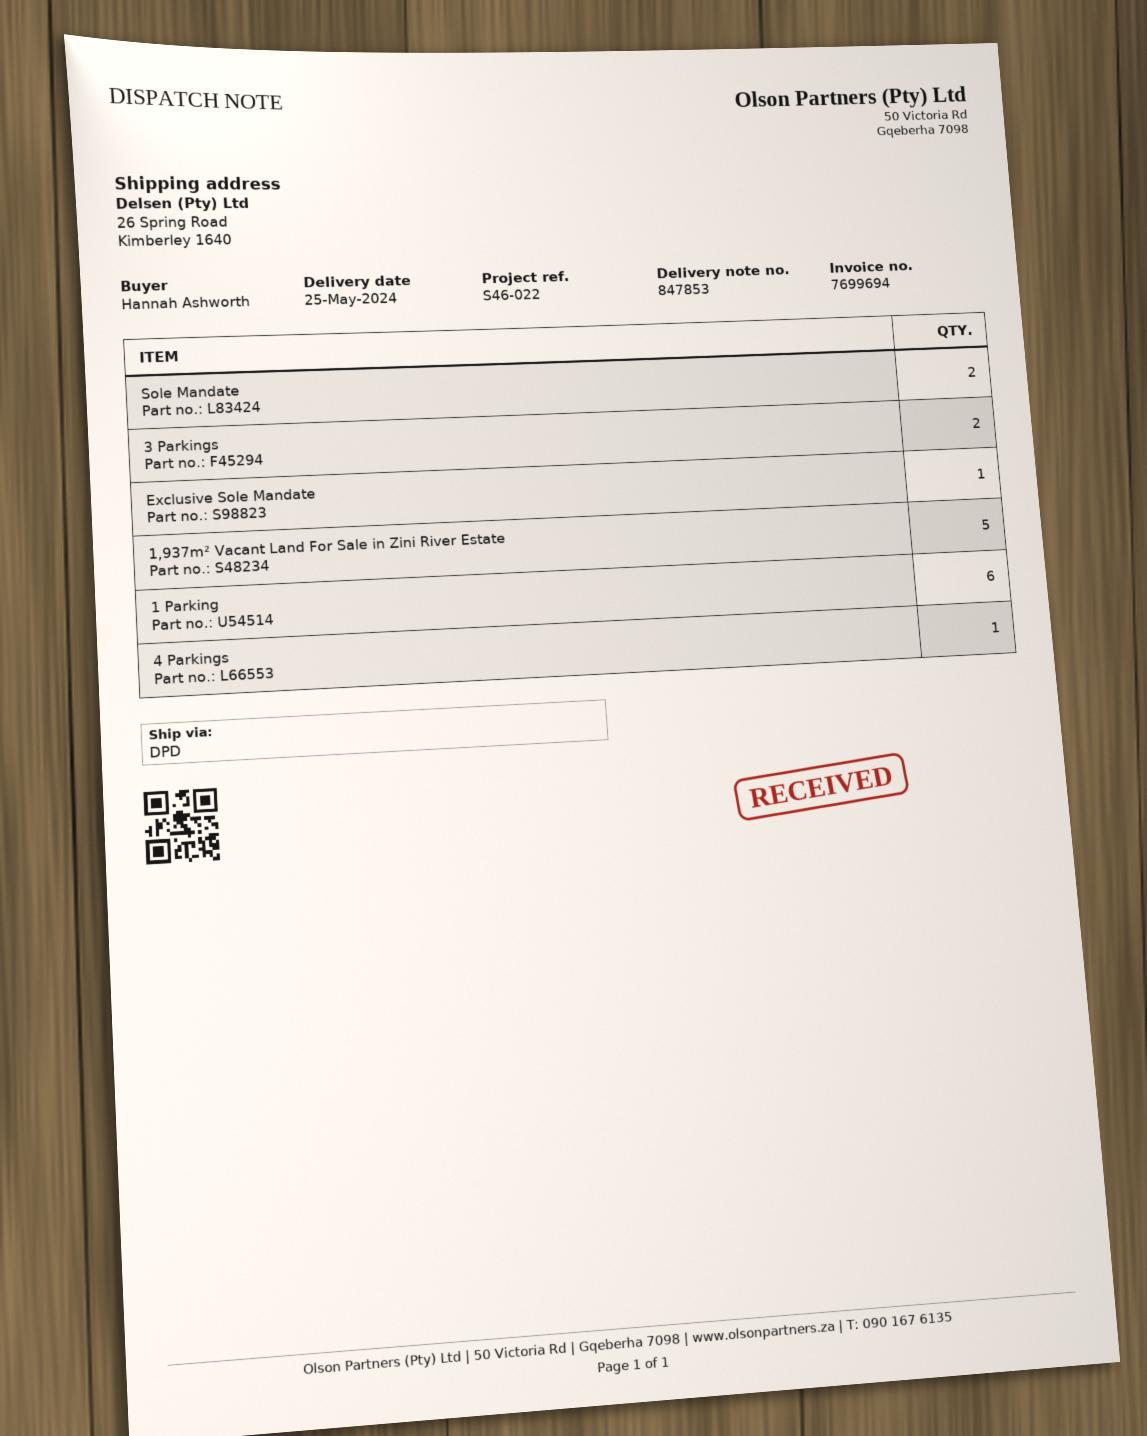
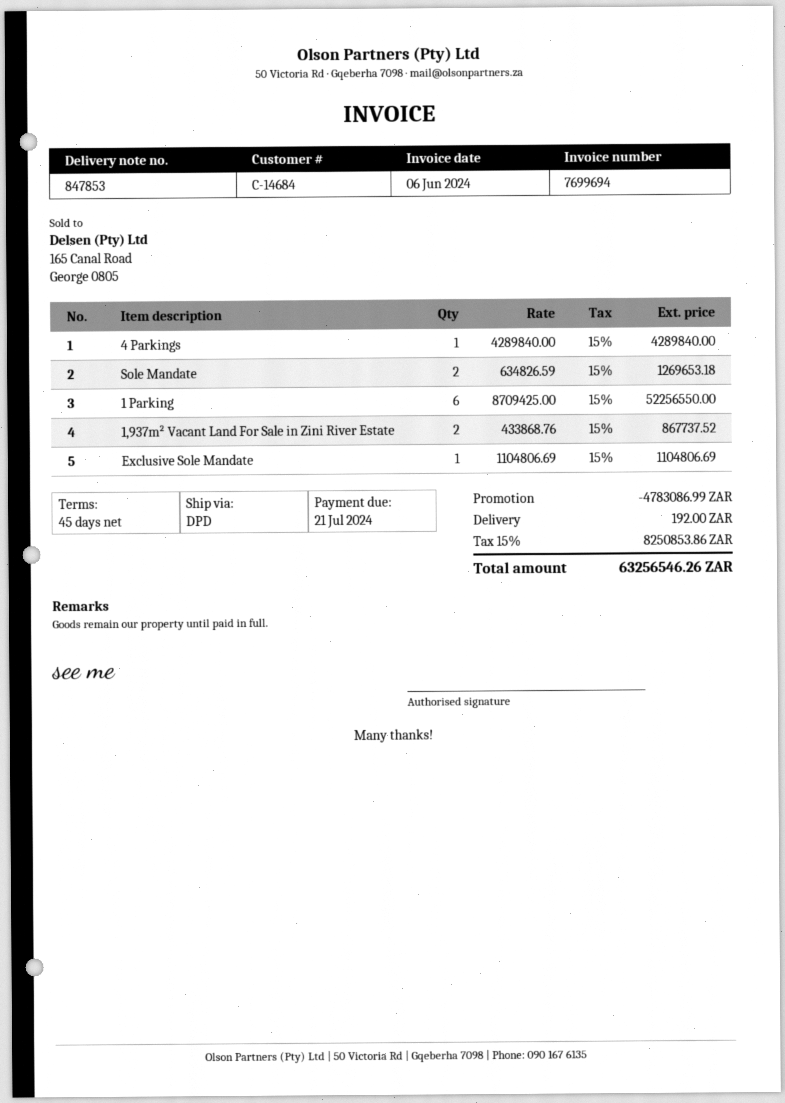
3 Parkings: 2 -> none
1,937m² Vacant Land For Sale in Zini River Estate: 5 -> 2

